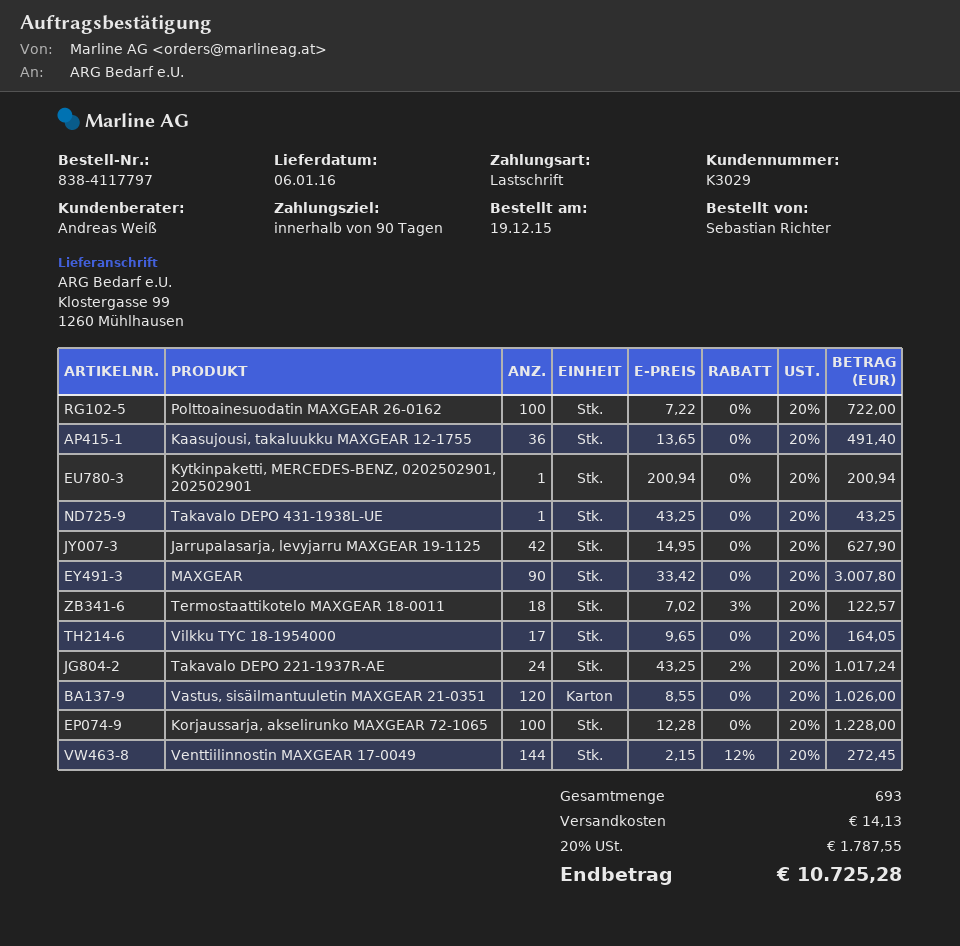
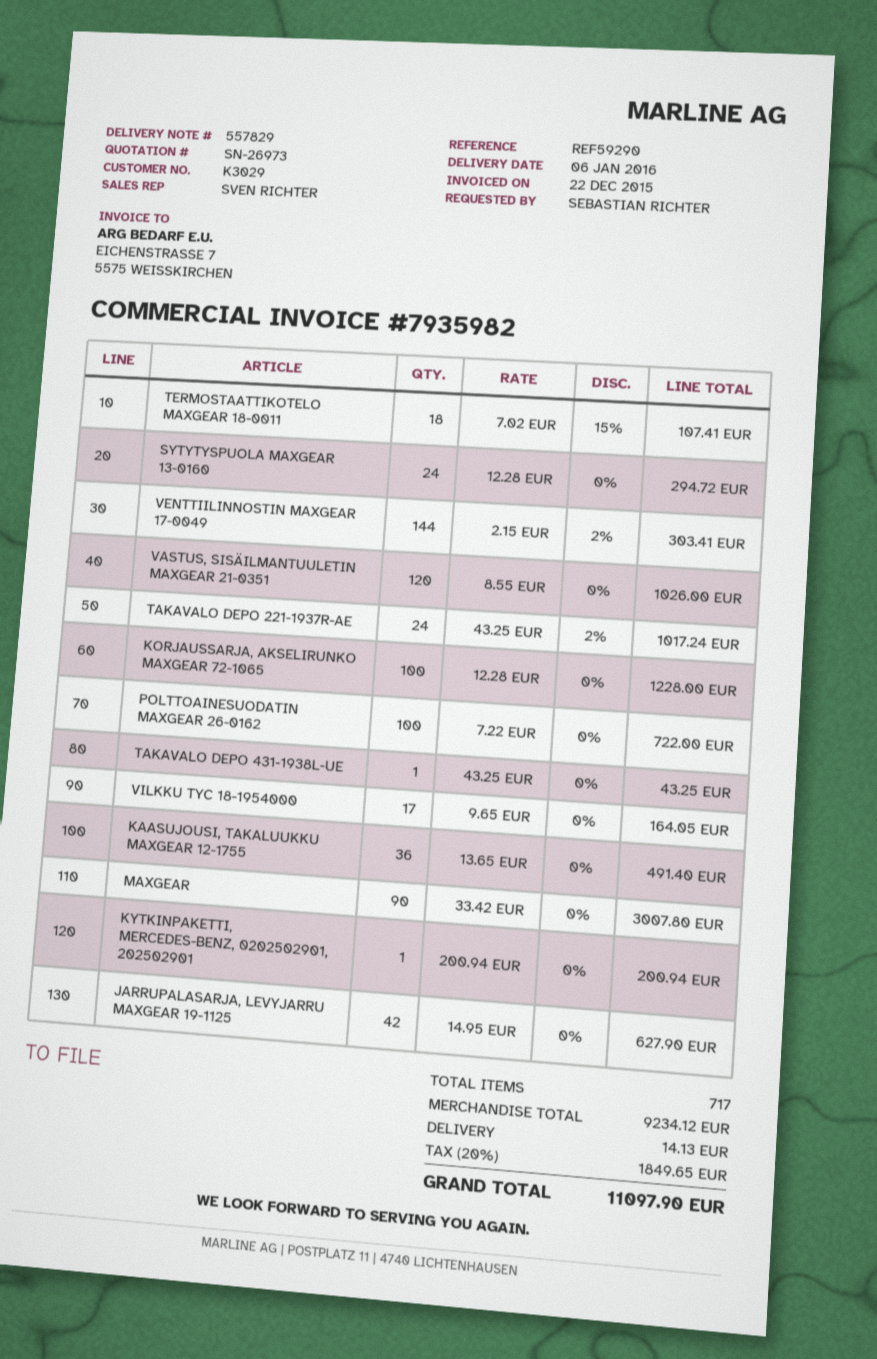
sales rep: Andreas Weiß -> SVEN RICHTER
Termostaattikotelo MAXGEAR 18-0011: 18 x 7.02 - 3% = 122.57 -> 18 x 7.02 - 15% = 107.41
Venttiilinnostin MAXGEAR 17-0049: 144 x 2.15 - 12% = 272.45 -> 144 x 2.15 - 2% = 303.41
SYTYTYSPUOLA MAXGEAR 13-0160: none -> 24 x 12.28 = 294.72
total quantity: 693 -> 717
tax: 20% = 1787.55 -> 20% = 1849.65
total: 10725.28 -> 11097.90

